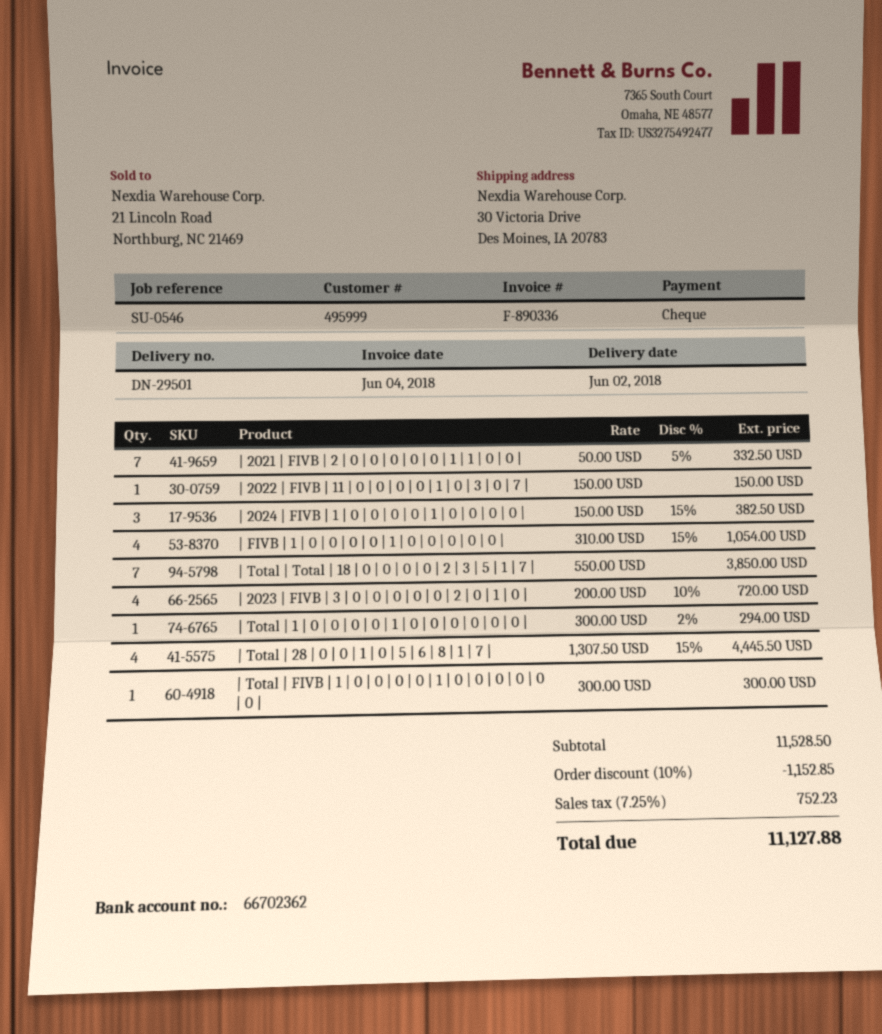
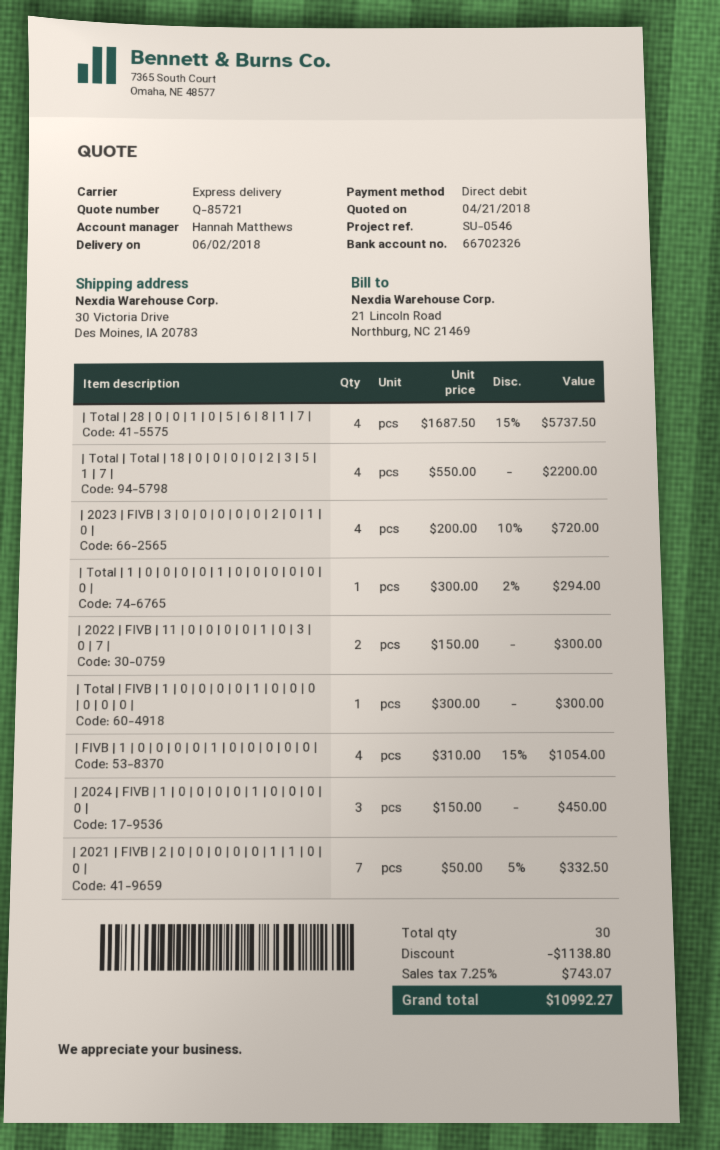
payment method: cheque -> direct debit
bank account: 66702362 -> 66702326
| 2022 | FIVB | 11 | 0 | 0 | 0 | 0 | 1 | 0 | 3 | 0 | 7 |: 1 x 150.00 = 150.00 -> 2 x 150.00 = 300.00
| 2024 | FIVB | 1 | 0 | 0 | 0 | 0 | 1 | 0 | 0 | 0 | 0 |: 3 x 150.00 - 15% = 382.50 -> 3 x 150.00 = 450.00
| Total | Total | 18 | 0 | 0 | 0 | 0 | 2 | 3 | 5 | 1 | 7 |: 7 x 550.00 = 3850.00 -> 4 x 550.00 = 2200.00
| Total | 28 | 0 | 0 | 1 | 0 | 5 | 6 | 8 | 1 | 7 |: 4 x 1307.50 - 15% = 4445.50 -> 4 x 1687.50 - 15% = 5737.50
discount: 1152.85 -> 1138.80
tax: 7.25% = 752.23 -> 7.25% = 743.07
total: 11127.88 -> 10992.27

